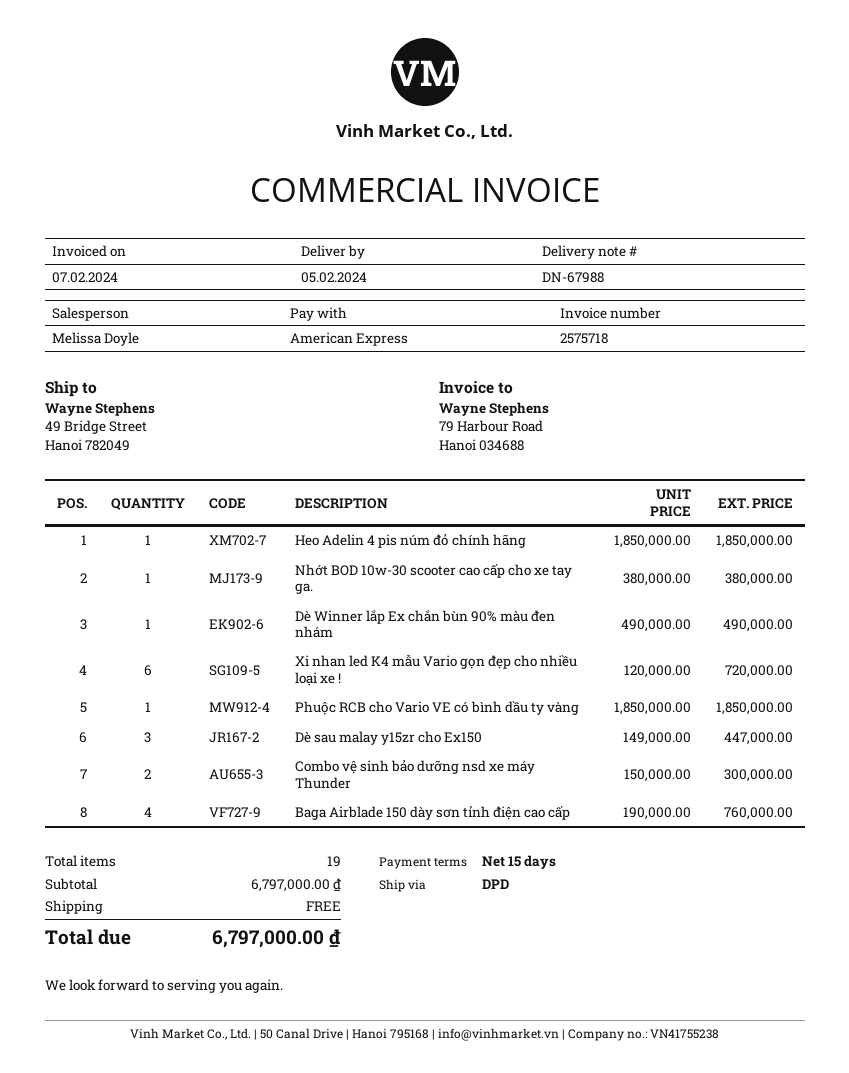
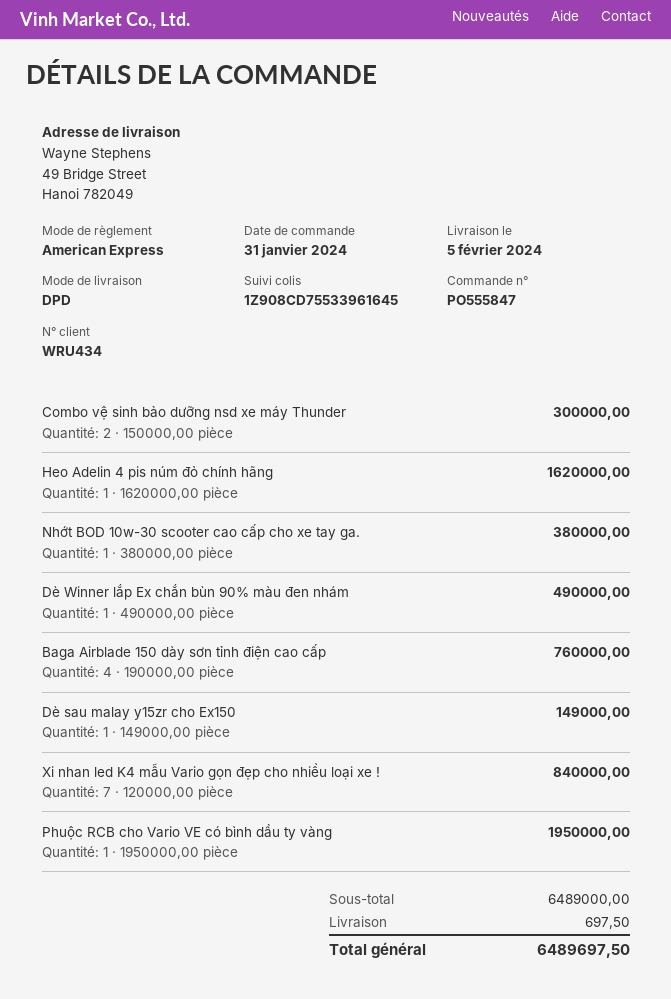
Heo Adelin 4 pis núm đỏ chính hãng: 1 x 1850000.00 = 1850000.00 -> 1 x 1620000.00 = 1620000.00
Xi nhan led K4 mẫu Vario gọn đẹp cho nhiều loại xe !: 6 x 120000.00 = 720000.00 -> 7 x 120000.00 = 840000.00
Phuộc RCB cho Vario VE có bình dầu ty vàng: 1 x 1850000.00 = 1850000.00 -> 1 x 1950000.00 = 1950000.00
Dè sau malay y15zr cho Ex150: 3 x 149000.00 = 447000.00 -> 1 x 149000.00 = 149000.00
subtotal: 6797000.00 -> 6489000.00
shipping: 0.00 -> 697.50
total: 6797000.00 -> 6489697.50

